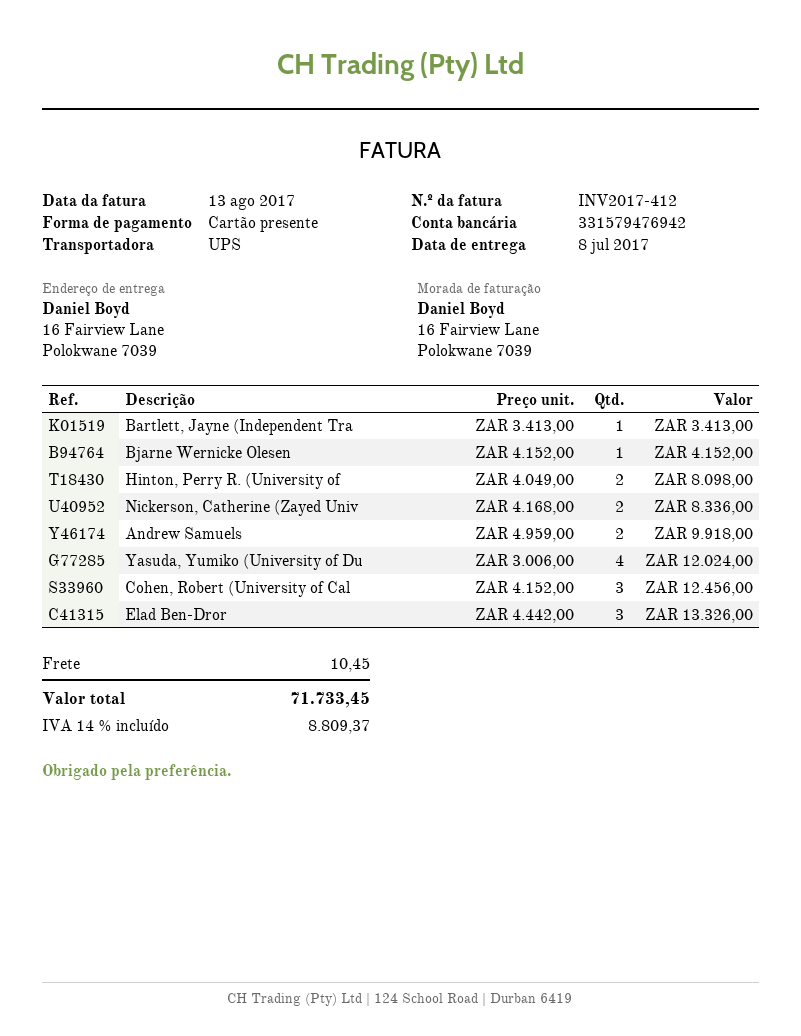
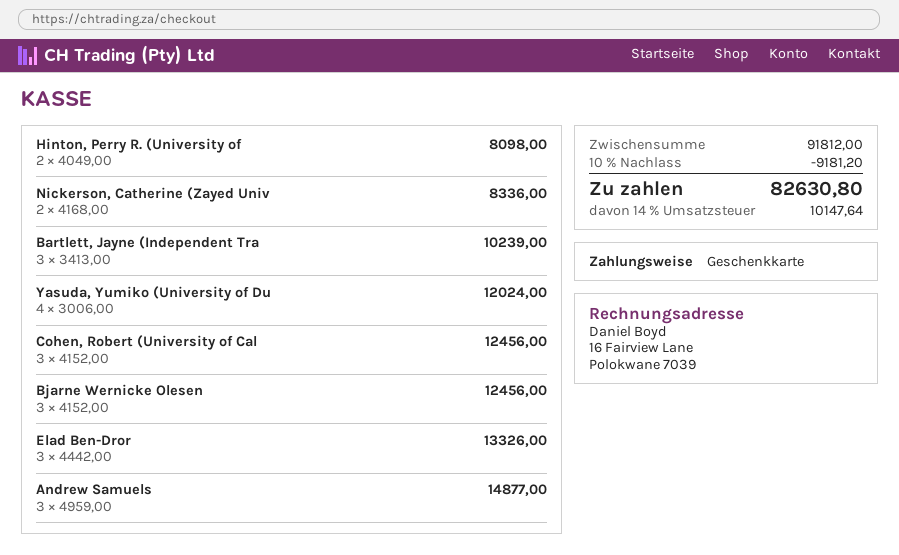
Bartlett, Jayne (Independent Tra: 1 x 3413.00 = 3413.00 -> 3 x 3413.00 = 10239.00
Bjarne Wernicke Olesen: 1 x 4152.00 = 4152.00 -> 3 x 4152.00 = 12456.00
Andrew Samuels: 2 x 4959.00 = 9918.00 -> 3 x 4959.00 = 14877.00
discount: none -> 10% = 9181.20
shipping: 10.45 -> none
tax: 14% = 8809.37 -> 14% = 10147.64
total: 71733.45 -> 82630.80

